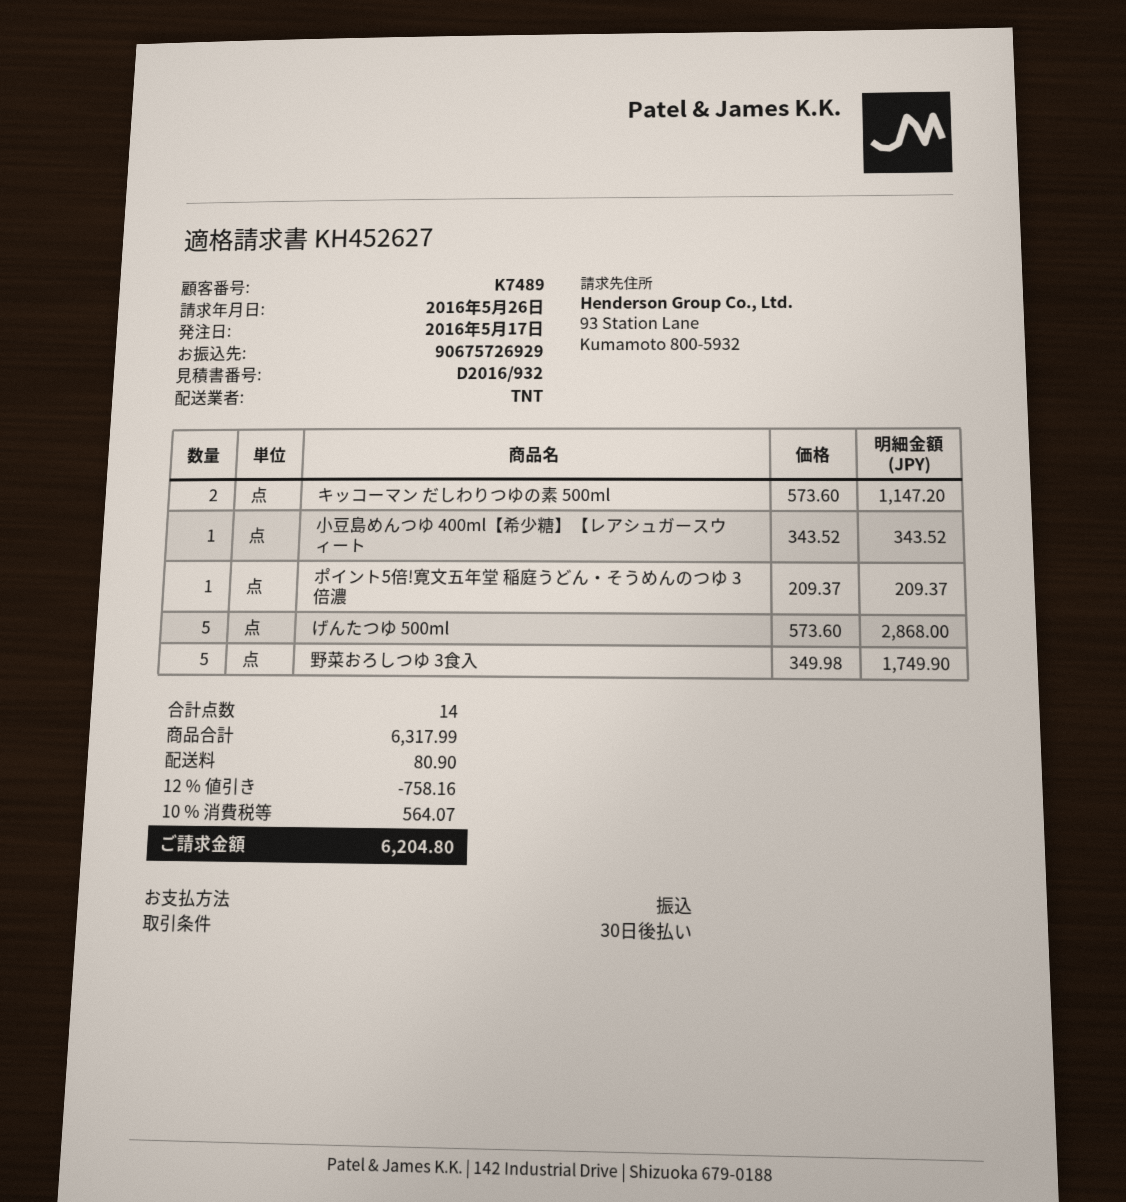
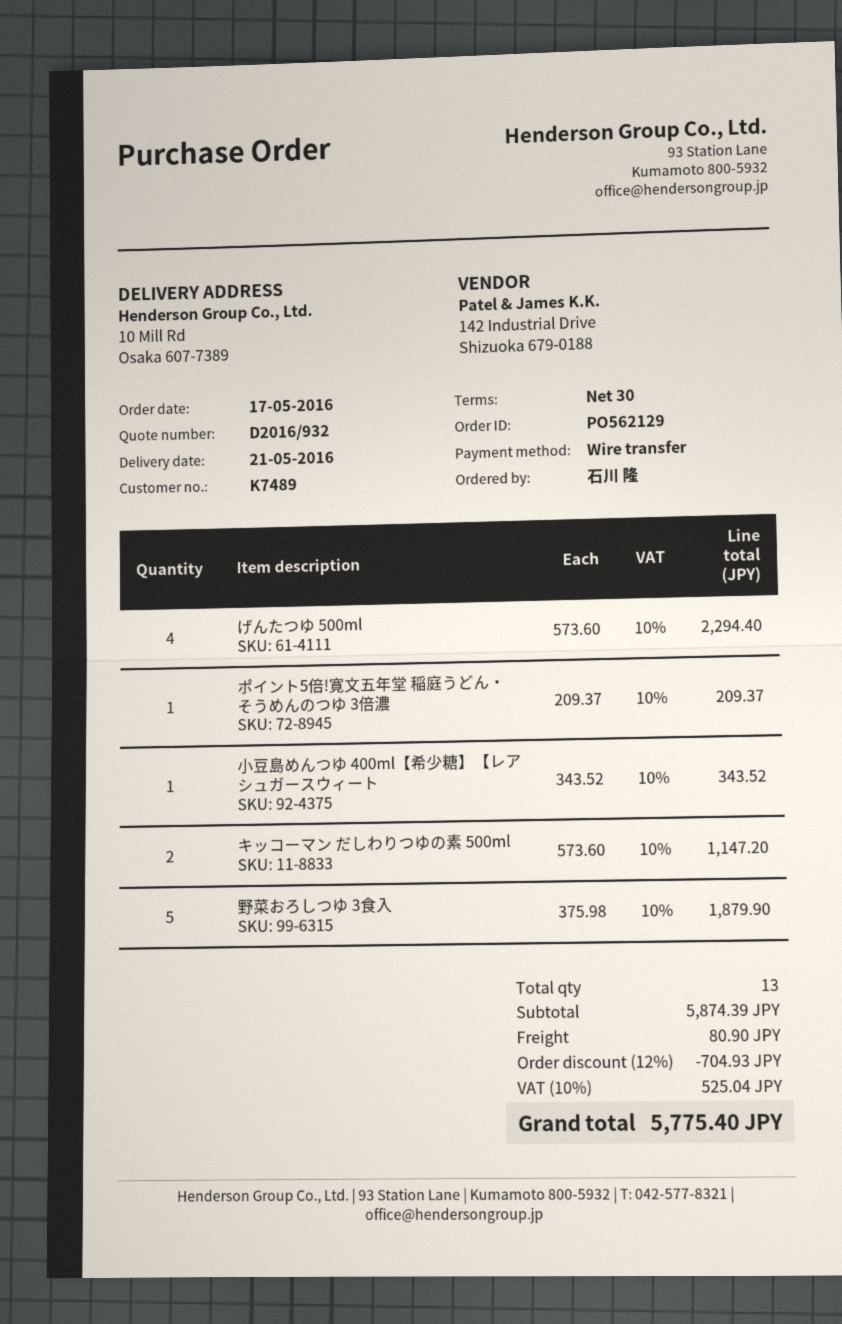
げんたつゆ 500ml: 5 x 573.60 = 2868.00 -> 4 x 573.60 = 2294.40
野菜おろしつゆ 3食入: 5 x 349.98 = 1749.90 -> 5 x 375.98 = 1879.90
total quantity: 14 -> 13
subtotal: 6317.99 -> 5874.39
discount: 12% = 758.16 -> 12% = 704.93
tax: 10% = 564.07 -> 10% = 525.04
total: 6204.80 -> 5775.40

